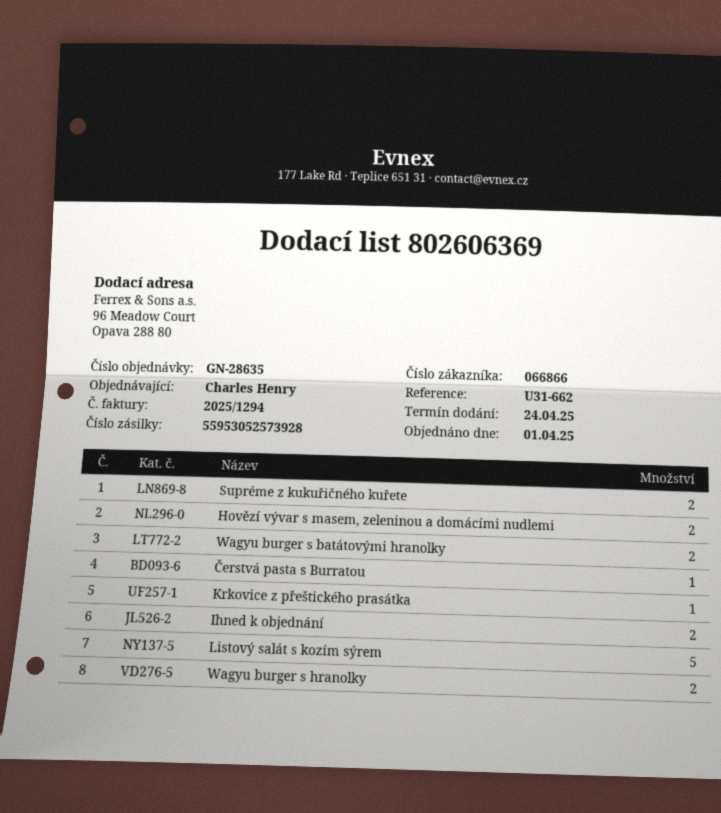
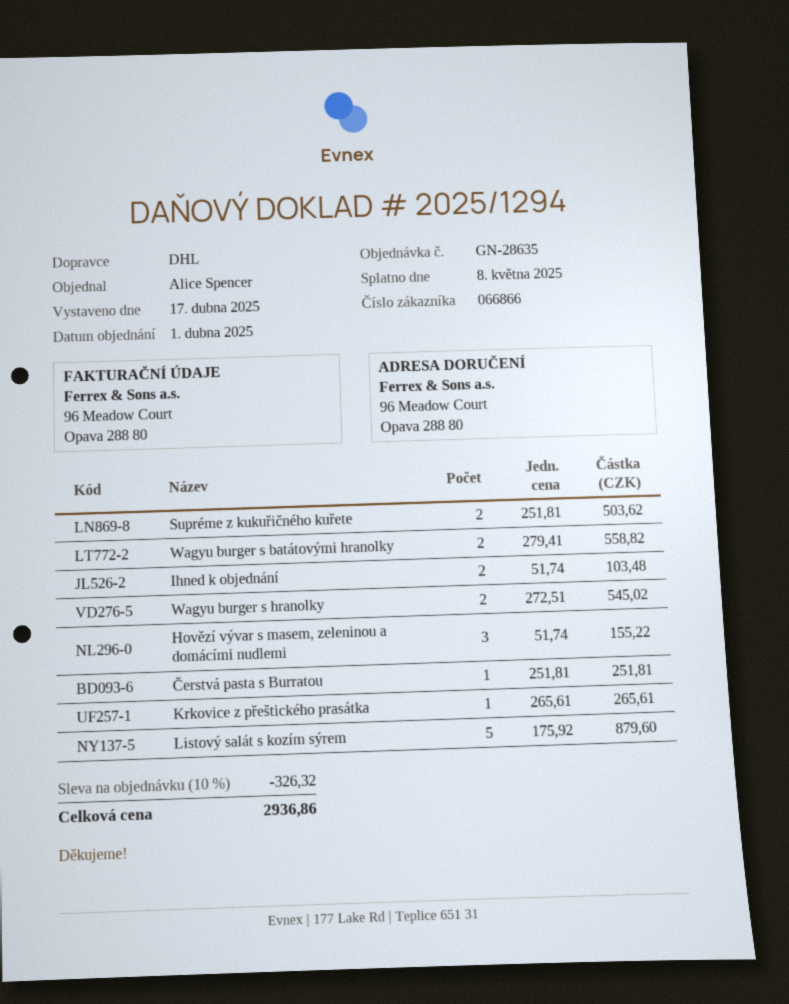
ordered by: Charles Henry -> Alice Spencer
Hovězí vývar s masem, zeleninou a domácími nudlemi: 2 -> 3

